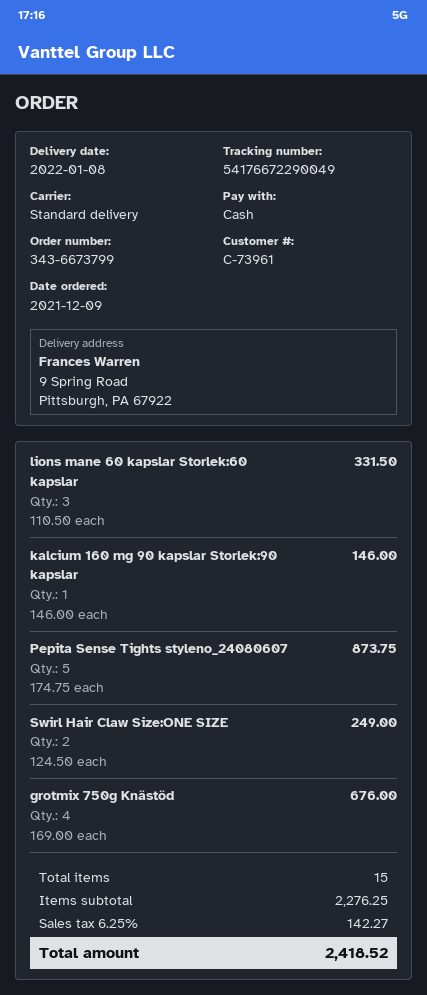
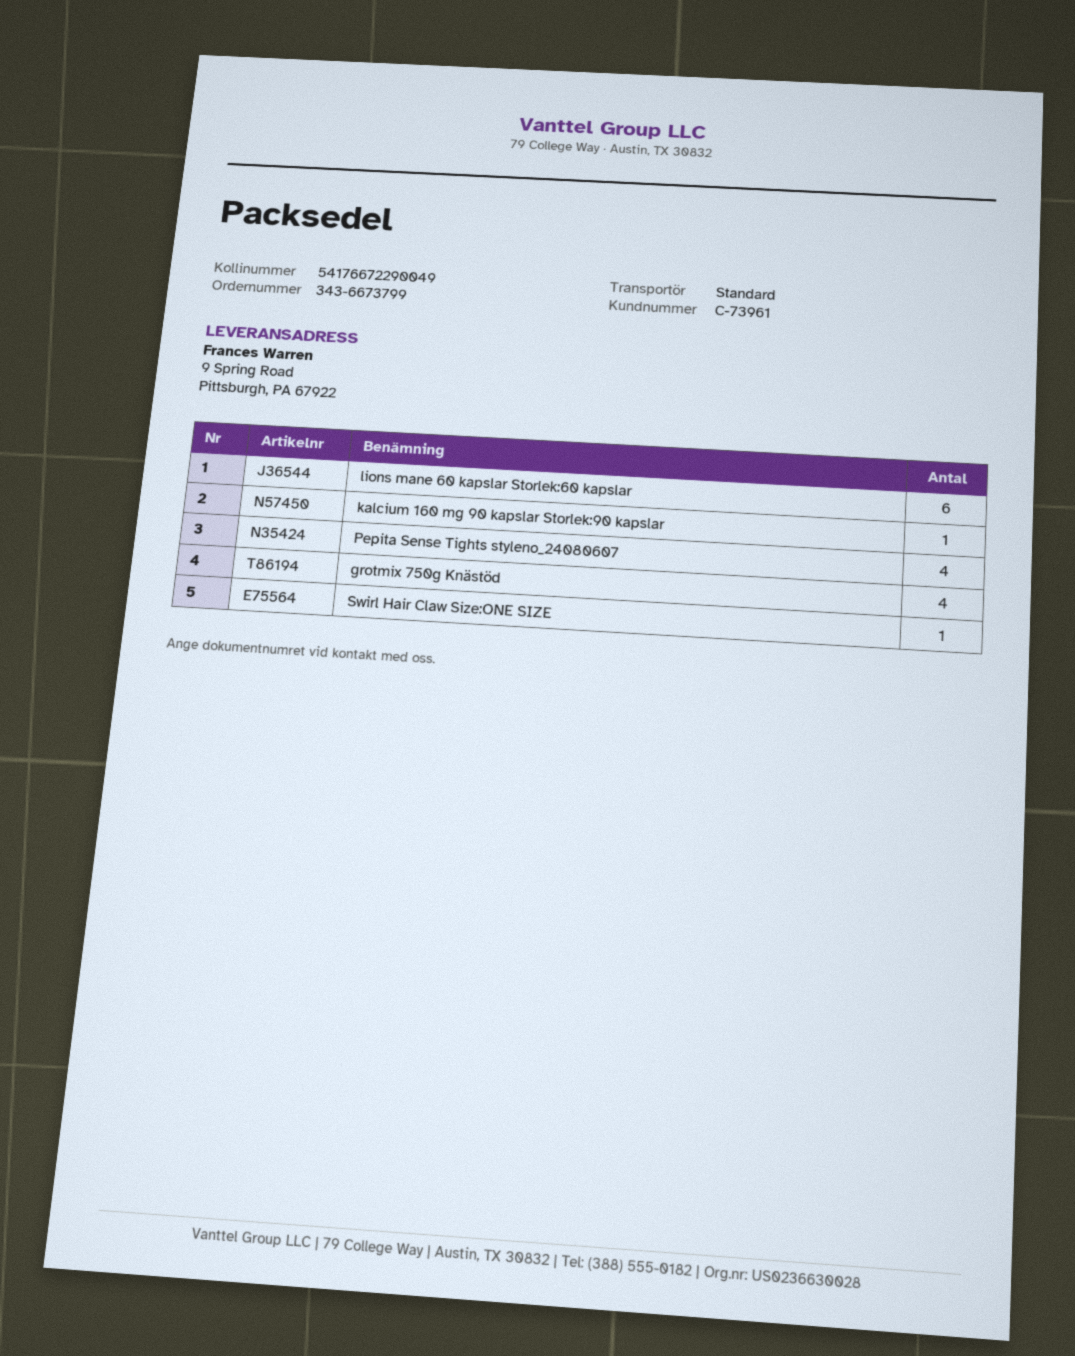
lions mane 60 kapslar Storlek:60 kapslar: 3 -> 6
Pepita Sense Tights styleno_24080607: 5 -> 4
Swirl Hair Claw Size:ONE SIZE: 2 -> 1

